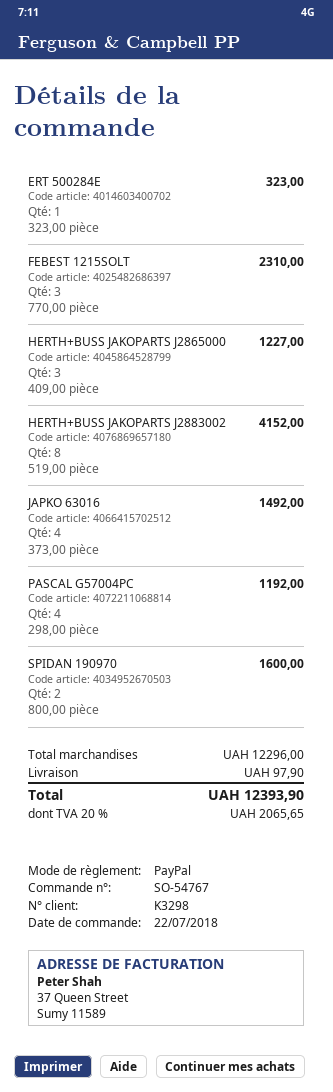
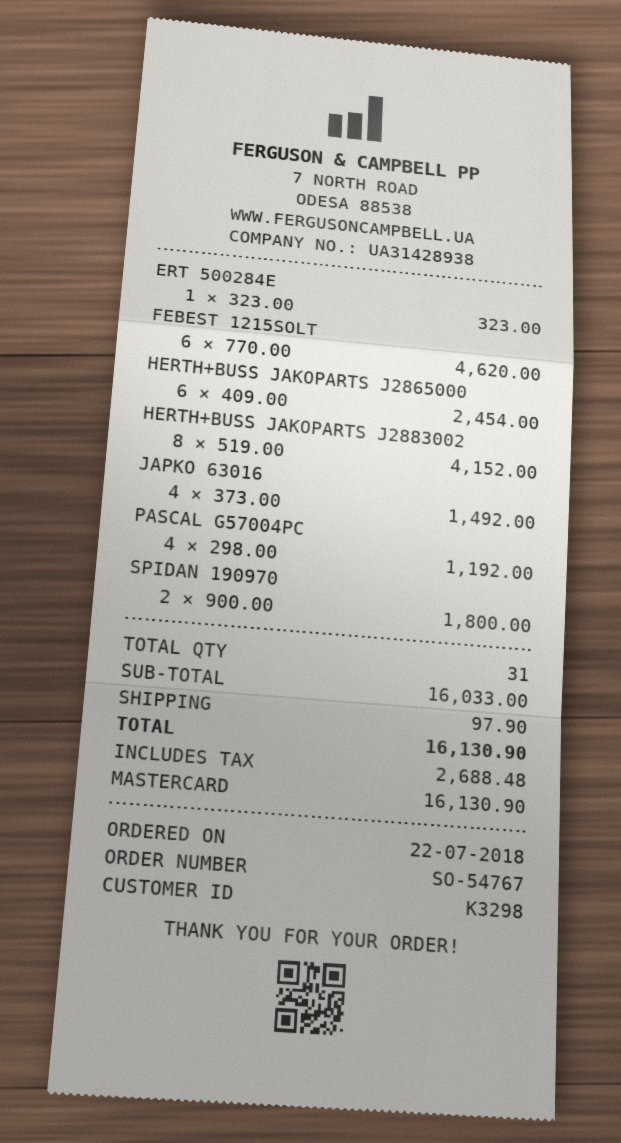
payment method: PayPal -> Mastercard
FEBEST 1215SOLT: 3 x 770.00 = 2310.00 -> 6 x 770.00 = 4620.00
HERTH+BUSS JAKOPARTS J2865000: 3 x 409.00 = 1227.00 -> 6 x 409.00 = 2454.00
SPIDAN 190970: 2 x 800.00 = 1600.00 -> 2 x 900.00 = 1800.00
subtotal: 12296.00 -> 16033.00
tax: 2065.65 -> 2688.48
total: 12393.90 -> 16130.90

